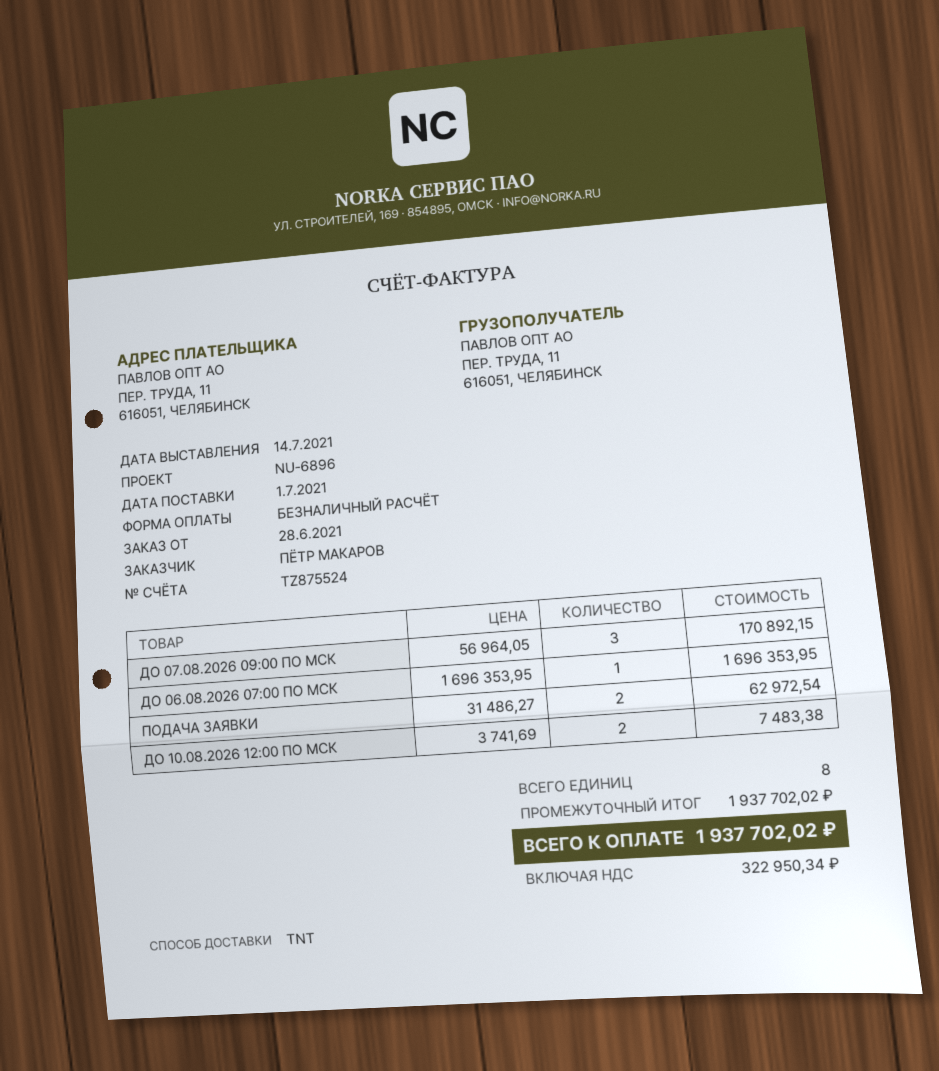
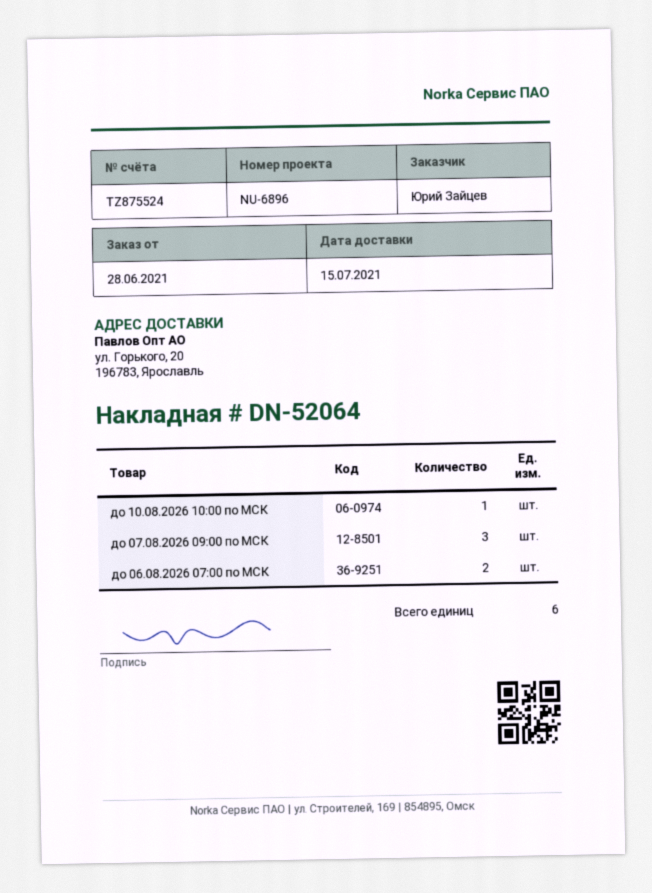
delivery date: 2021-07-01 -> 2021-07-15
ordered by: ПЁТР МАКАРОВ -> Юрий Зайцев
ship to: ПЕР. ТРУДА, 11, 616051, ЧЕЛЯБИНСК -> ул. Горького, 20, 196783, Ярославль
ДО 06.08.2026 07:00 ПО МСК: 1 -> 2
ПОДАЧА ЗАЯВКИ: 2 -> none
ДО 10.08.2026 12:00 ПО МСК: 2 -> none
до 10.08.2026 10:00 по МСК: none -> 1
total quantity: 8 -> 6

